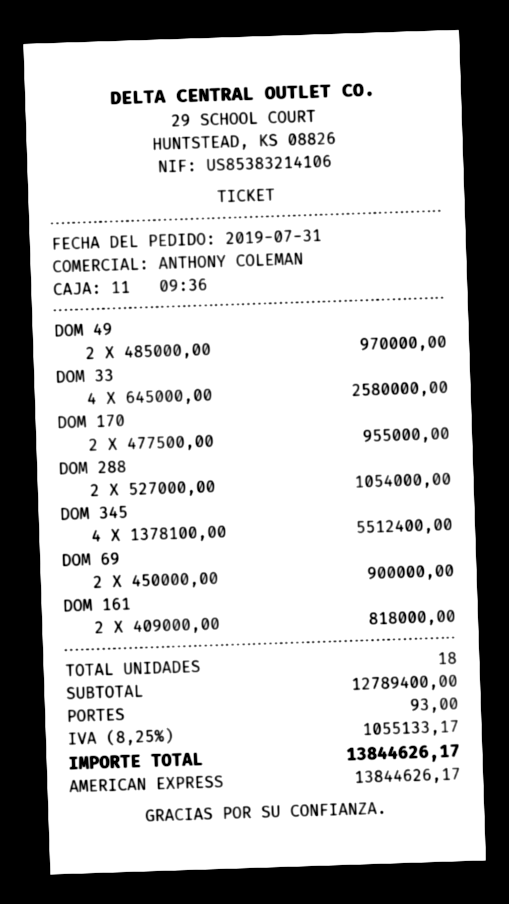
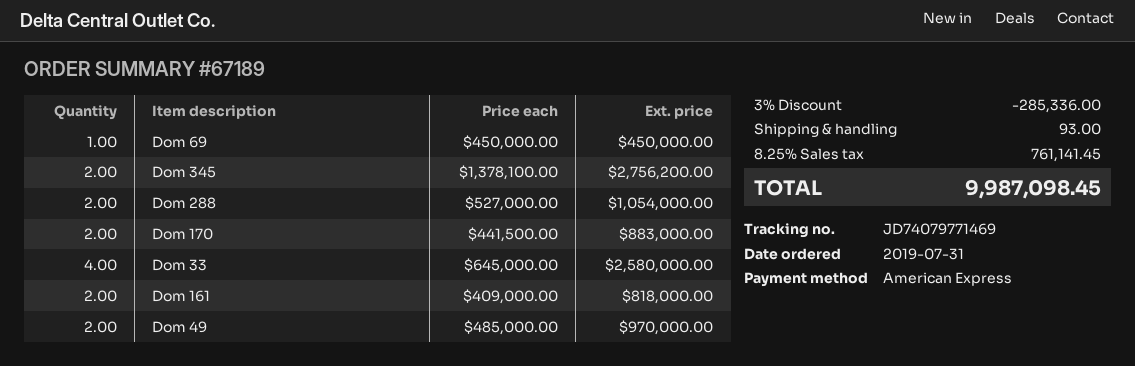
DOM 170: 2 x 477500.00 = 955000.00 -> 2 x 441500.00 = 883000.00
DOM 345: 4 x 1378100.00 = 5512400.00 -> 2 x 1378100.00 = 2756200.00
DOM 69: 2 x 450000.00 = 900000.00 -> 1 x 450000.00 = 450000.00
discount: none -> 3% = 285336.00
tax: 8.25% = 1055133.17 -> 8.25% = 761141.45
total: 13844626.17 -> 9987098.45

